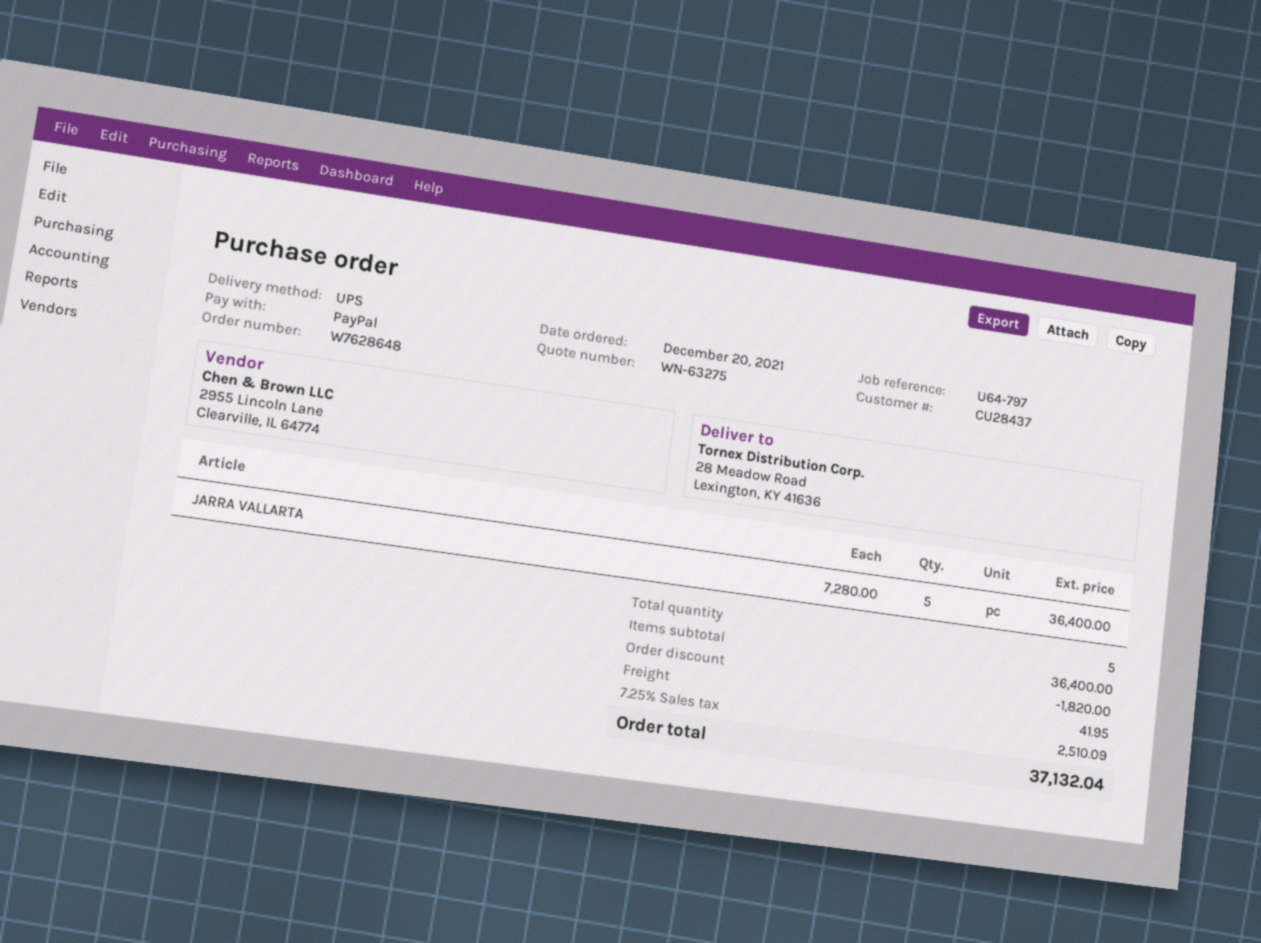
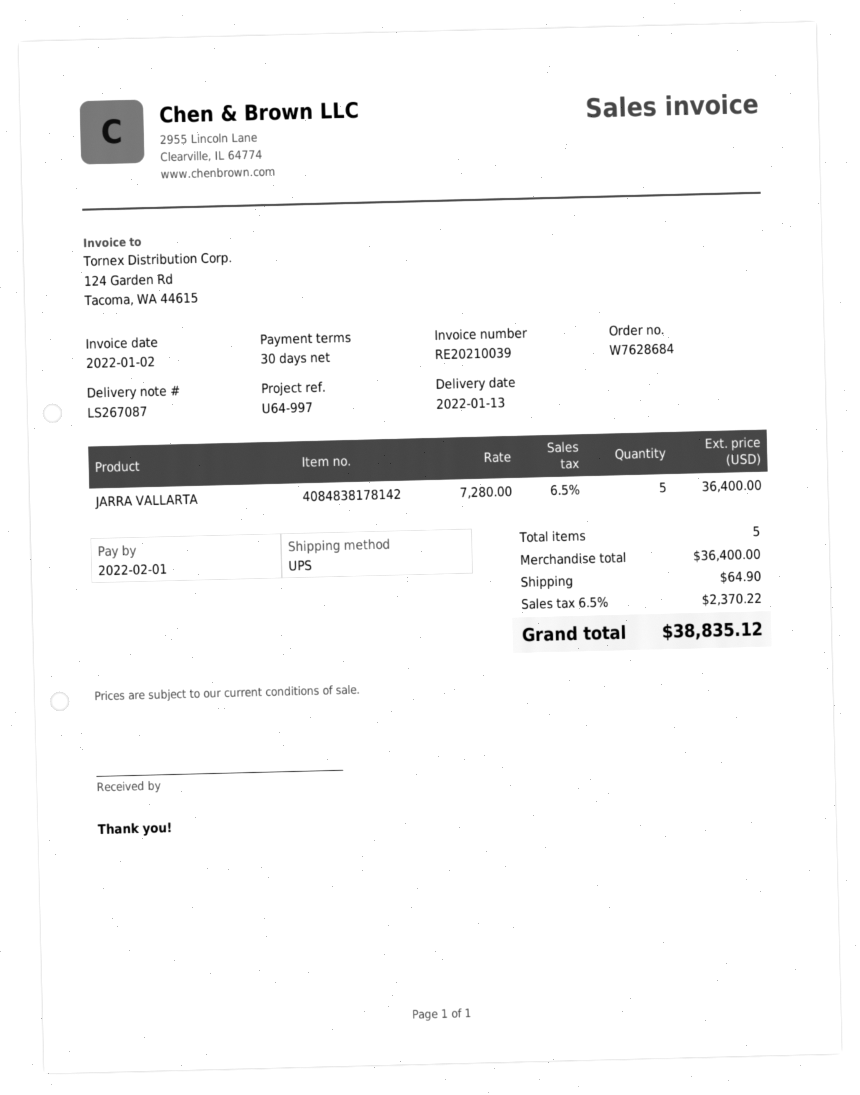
order number: W7628648 -> W7628684
reference: U64-797 -> U64-997
discount: 1820.00 -> none
shipping: 41.95 -> 64.90
tax: 7.25% = 2510.09 -> 6.5% = 2370.22
total: 37132.04 -> 38835.12

